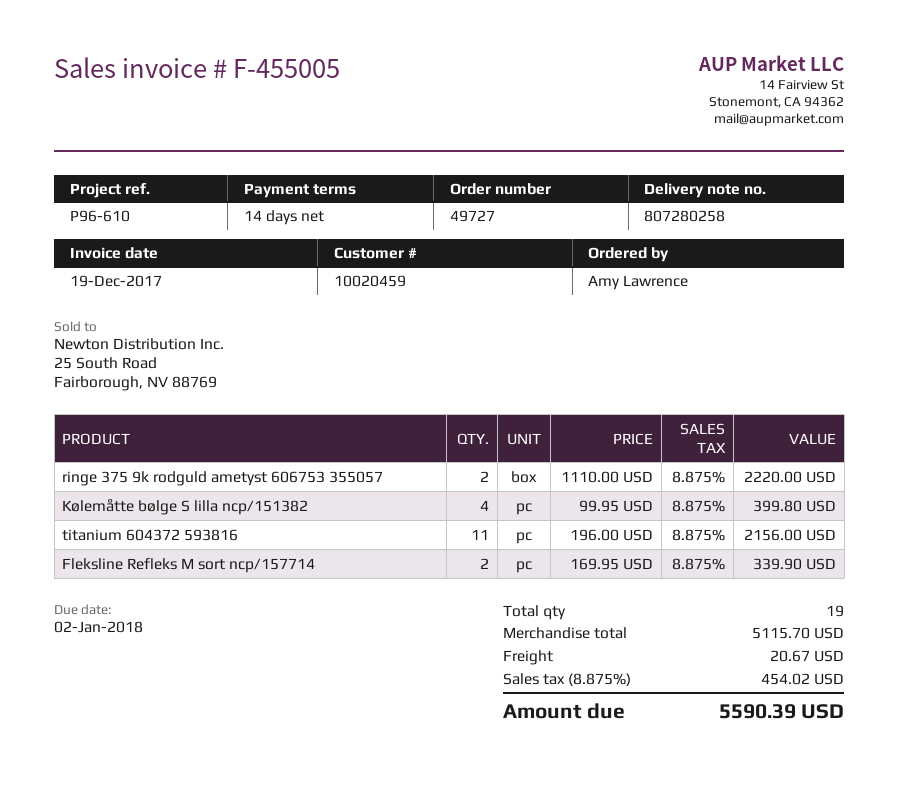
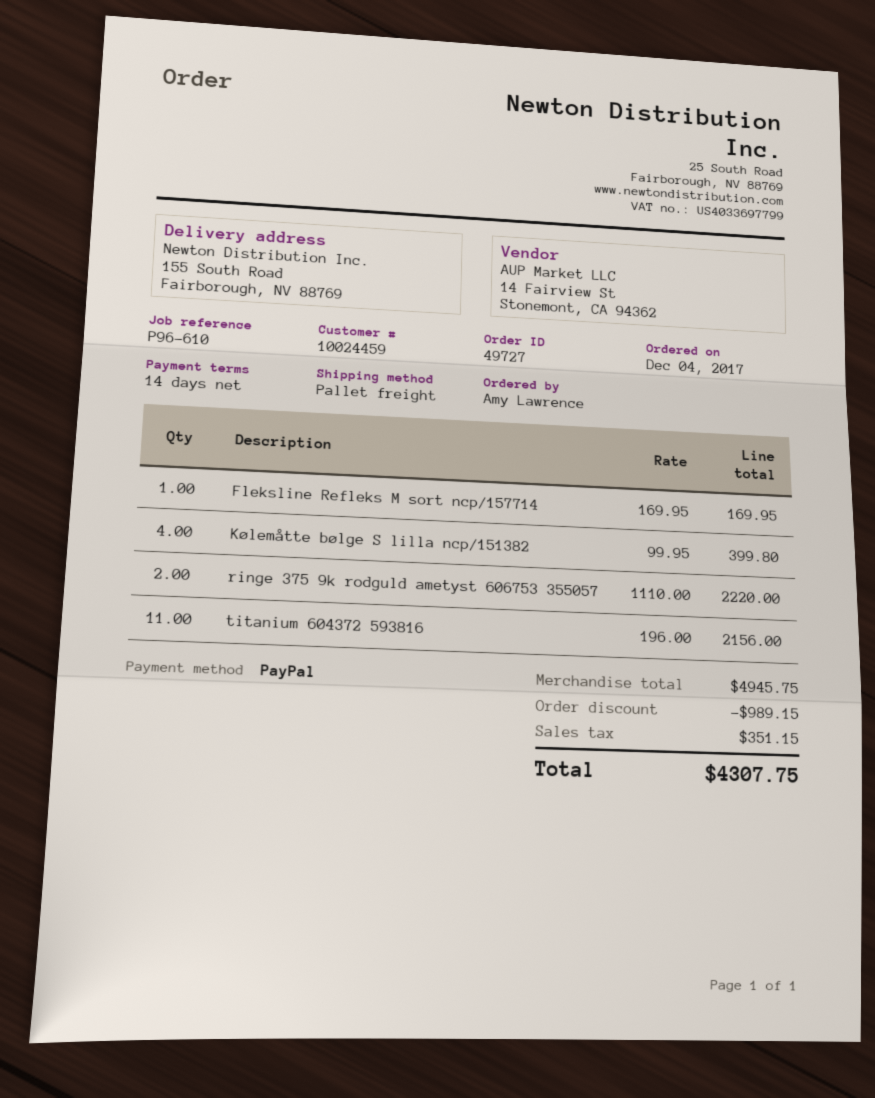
customer number: 10020459 -> 10024459
Fleksline Refleks M sort ncp/157714: 2 x 169.95 = 339.90 -> 1 x 169.95 = 169.95
subtotal: 5115.70 -> 4945.75
discount: none -> 989.15
shipping: 20.67 -> none
tax: 454.02 -> 351.15
total: 5590.39 -> 4307.75

